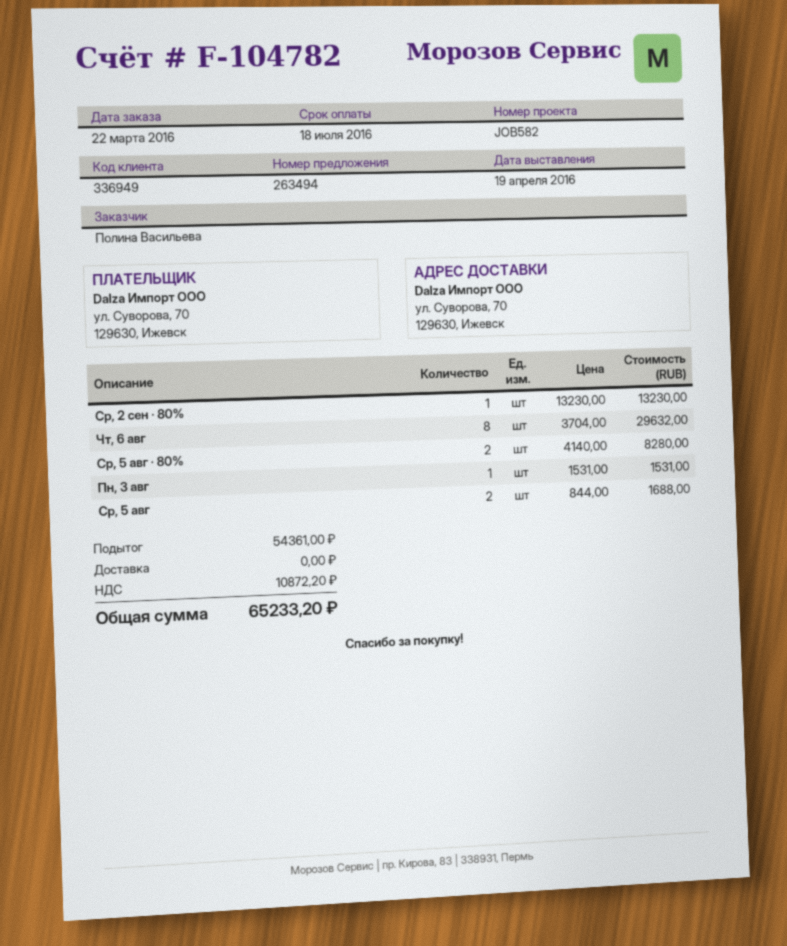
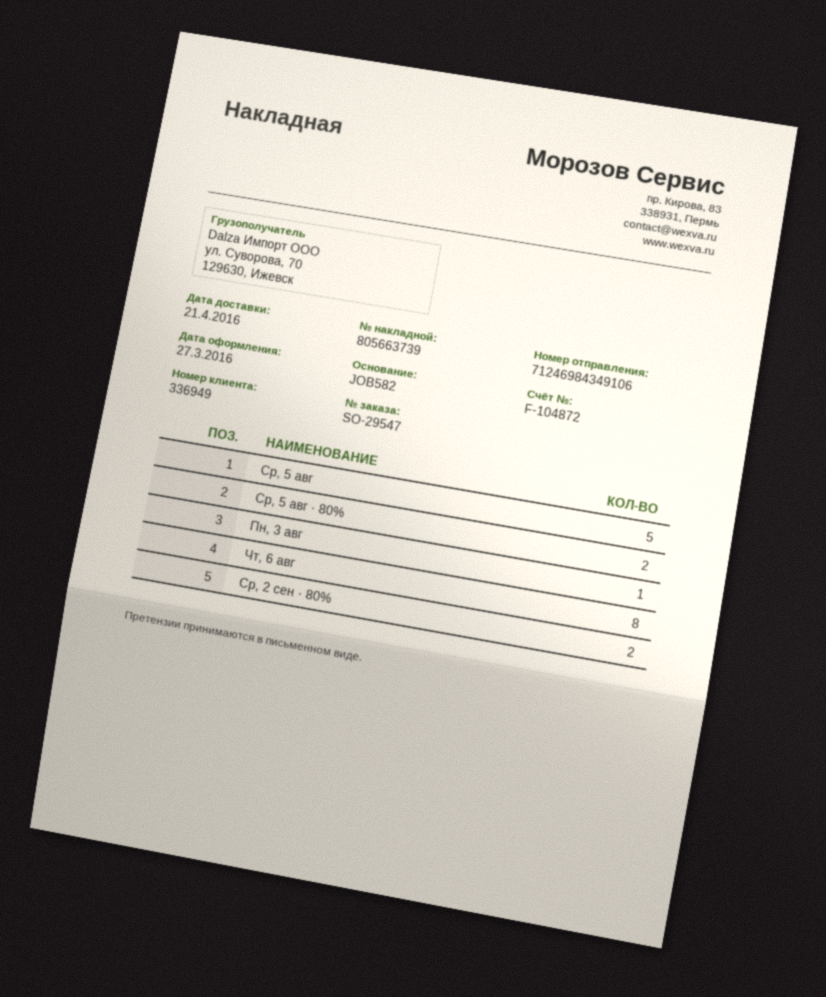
order date: 2016-03-22 -> 2016-03-27
invoice number: F-104782 -> F-104872
Ср, 2 сен · 80%: 1 -> 2
Ср, 5 авг: 2 -> 5

